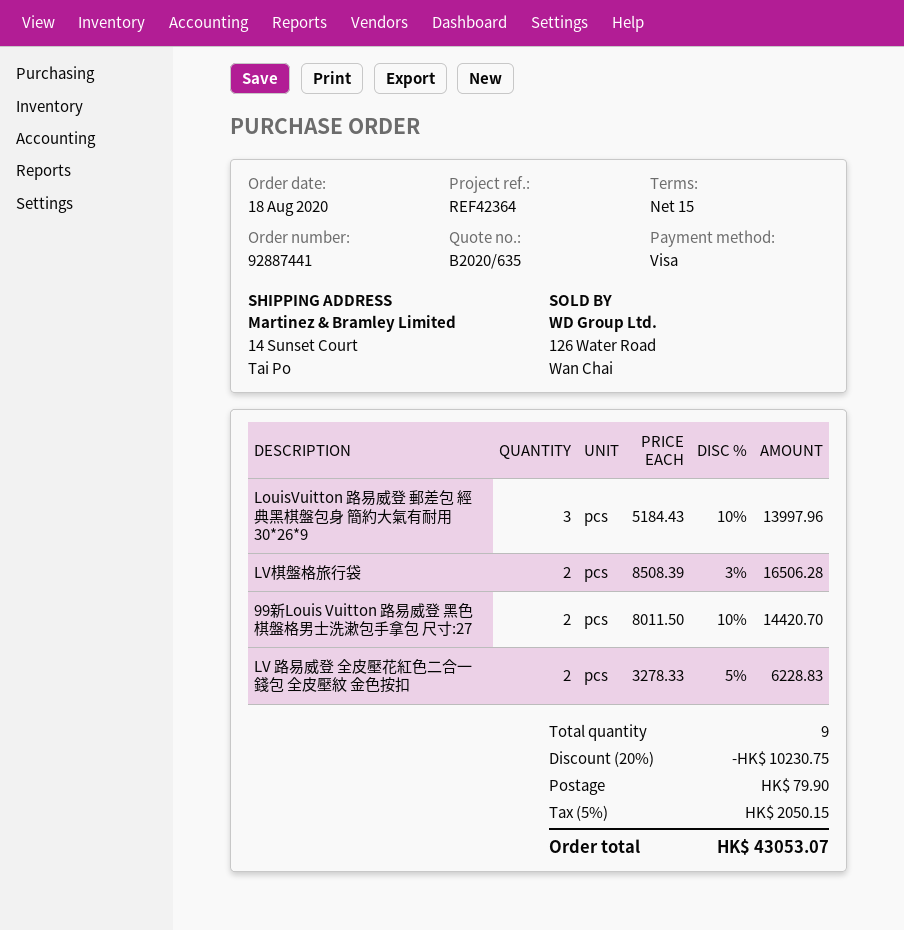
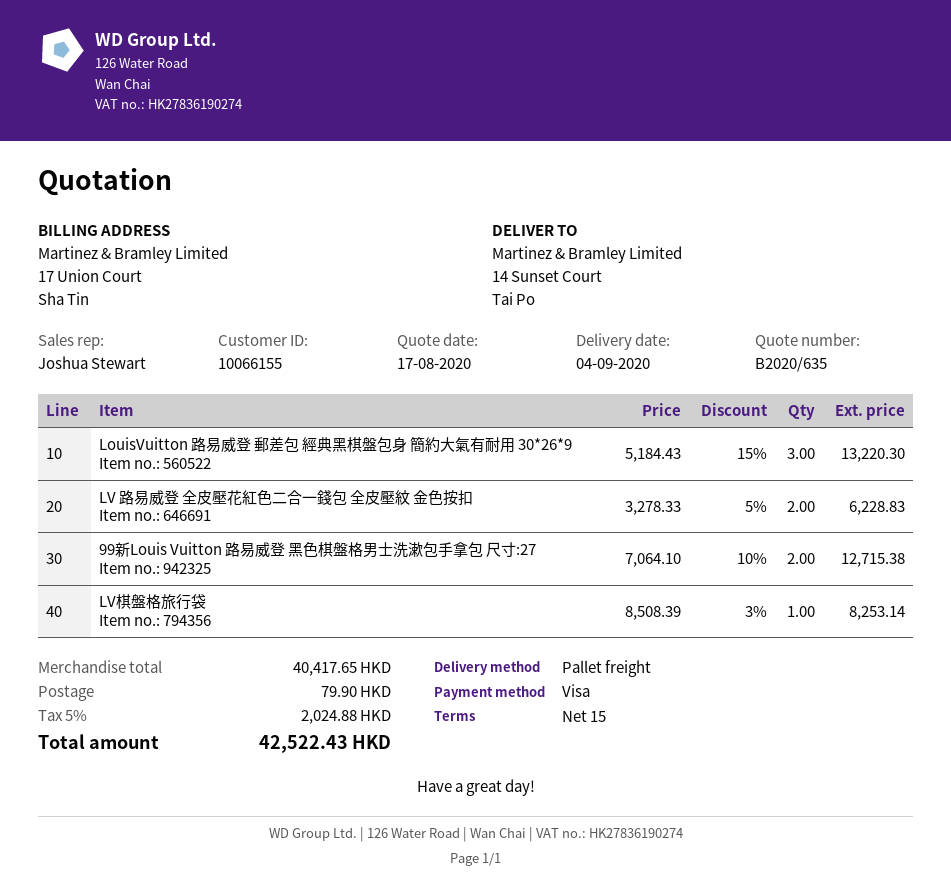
LouisVuitton 路易威登 郵差包 經典黑棋盤包身 簡約大氣有耐用 30*26*9: 3 x 5184.43 - 10% = 13997.96 -> 3 x 5184.43 - 15% = 13220.30
LV棋盤格旅行袋: 2 x 8508.39 - 3% = 16506.28 -> 1 x 8508.39 - 3% = 8253.14
99新Louis Vuitton 路易威登 黑色棋盤格男士洗漱包手拿包 尺寸:27: 2 x 8011.50 - 10% = 14420.70 -> 2 x 7064.10 - 10% = 12715.38
discount: 20% = 10230.75 -> none
tax: 5% = 2050.15 -> 5% = 2024.88
total: 43053.07 -> 42522.43

